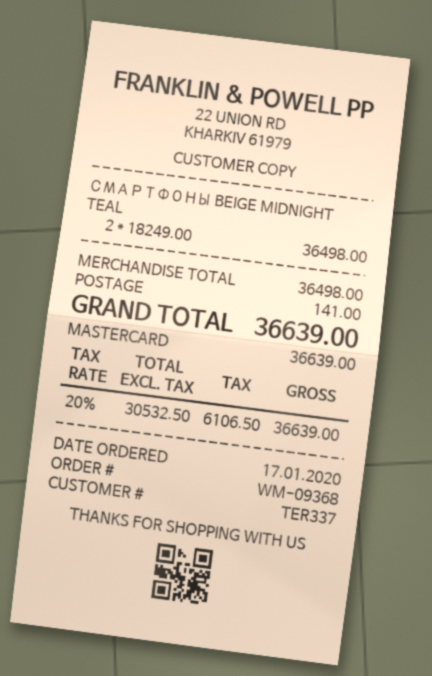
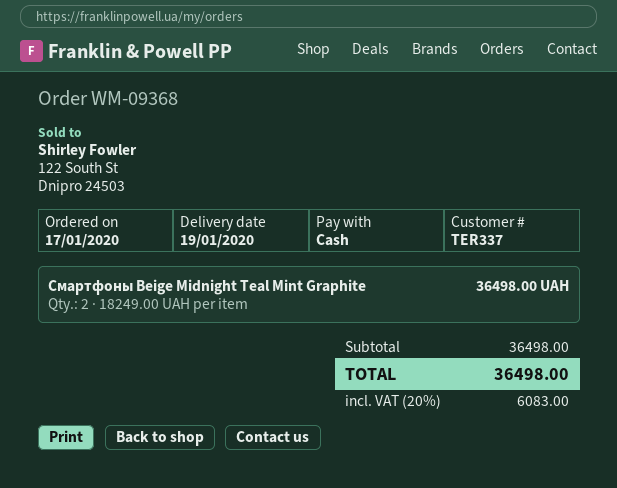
payment method: Mastercard -> cash
shipping: 141.00 -> none
tax: 20% = 6106.50 -> 20% = 6083.00
total: 36639.00 -> 36498.00

